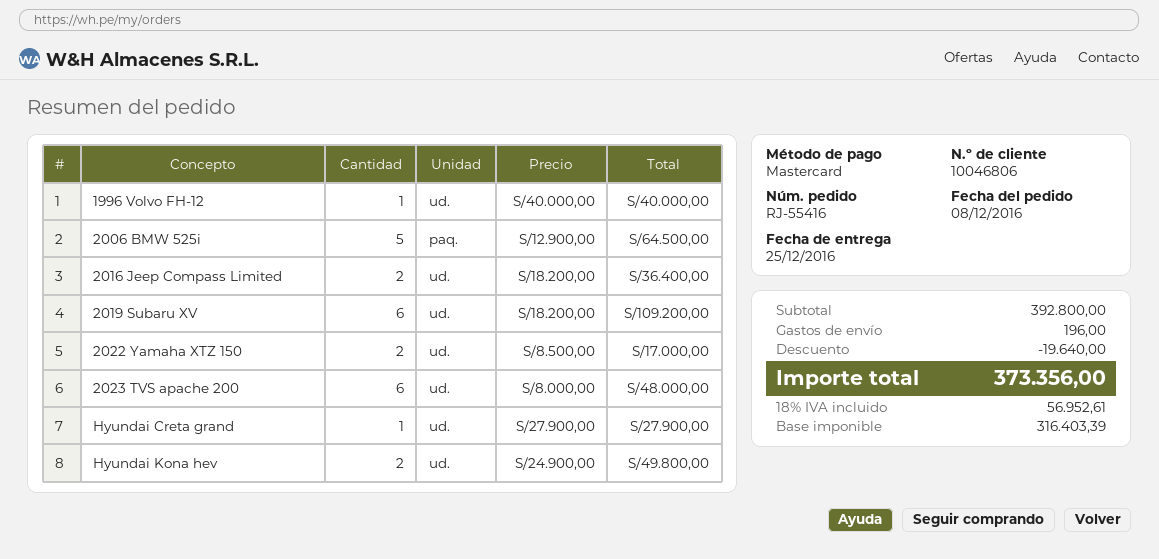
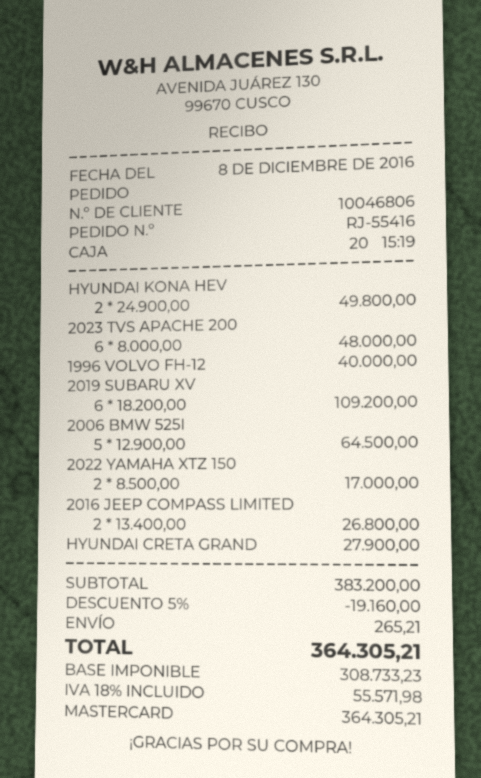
2016 Jeep Compass Limited: 2 x 18200.00 = 36400.00 -> 2 x 13400.00 = 26800.00
subtotal: 392800.00 -> 383200.00
discount: 19640.00 -> 19160.00
shipping: 196.00 -> 265.21
net: 316403.39 -> 308733.23
tax: 18% = 56952.61 -> 18% = 55571.98
total: 373356.00 -> 364305.21

